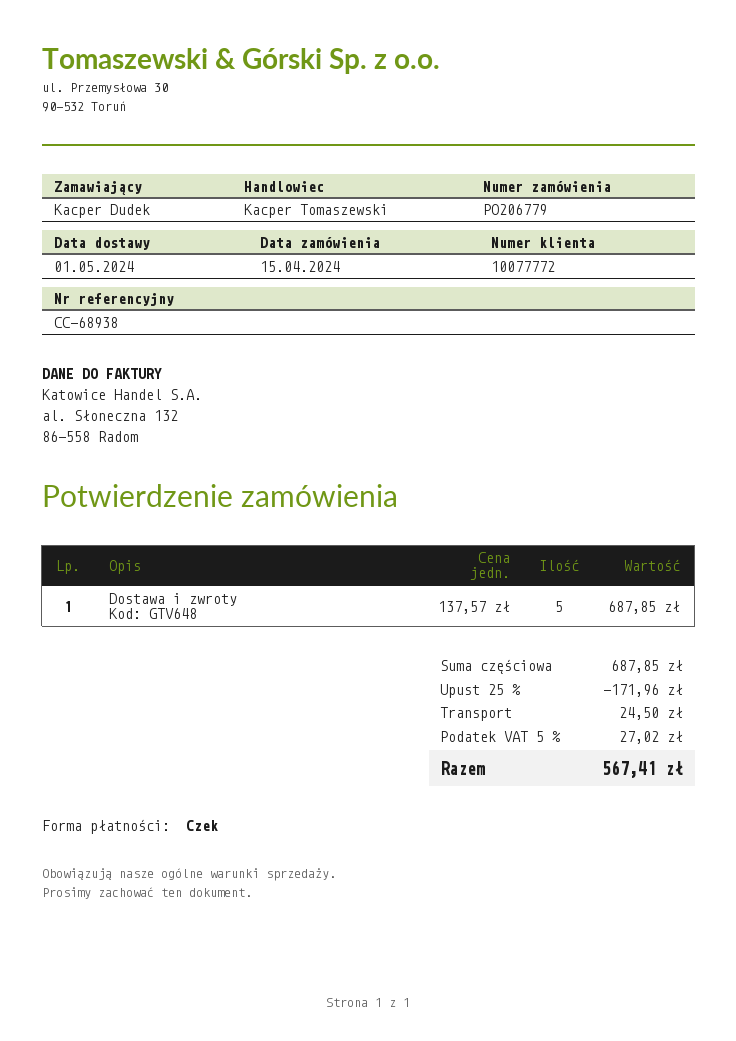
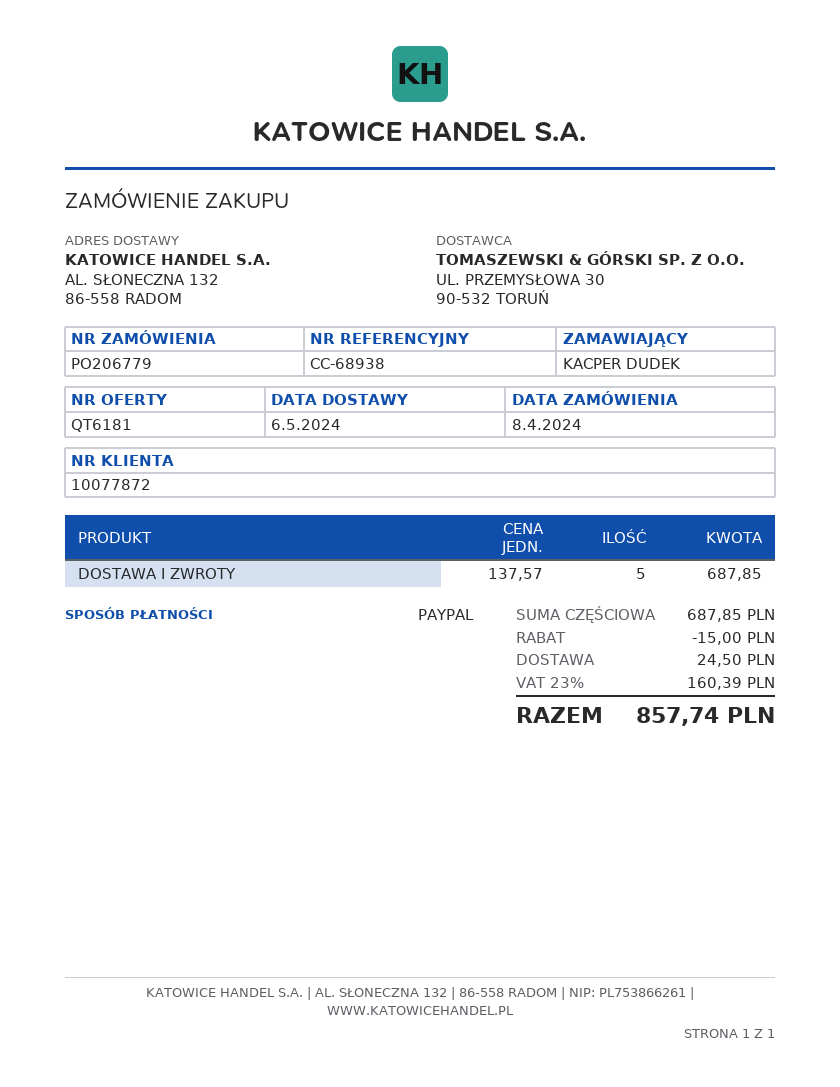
order date: 2024-04-15 -> 2024-04-08
delivery date: 2024-05-01 -> 2024-05-06
customer number: 10077772 -> 10077872
payment method: cheque -> PayPal
discount: 171.96 -> 15.00
tax: 5% = 27.02 -> 23% = 160.39
total: 567.41 -> 857.74

